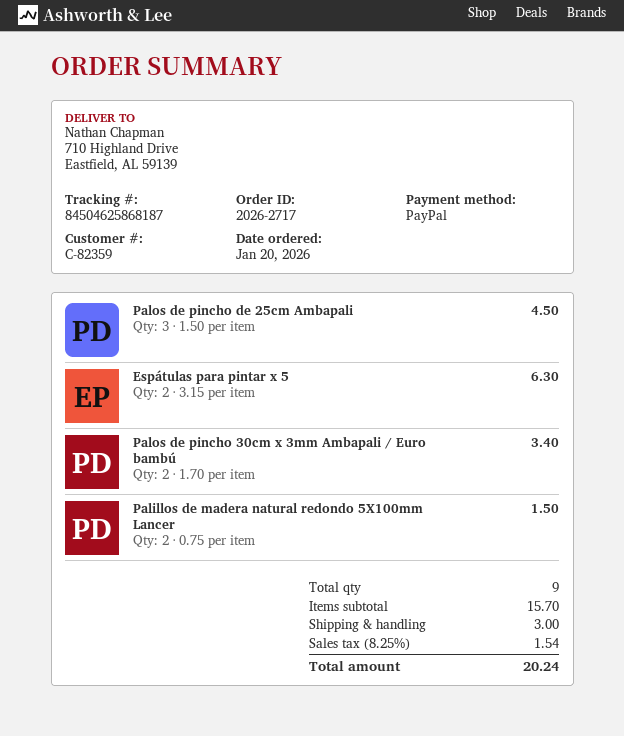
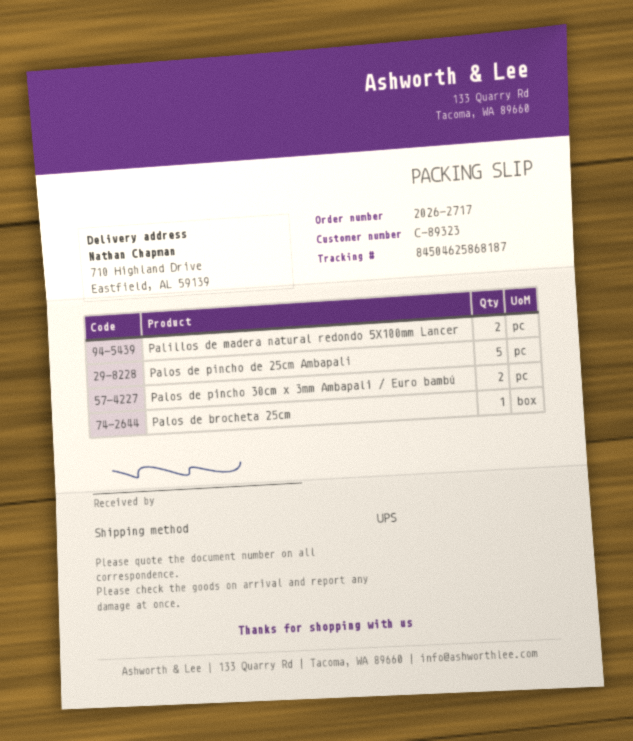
customer number: C-82359 -> C-89323
Palos de pincho de 25cm Ambapali: 3 -> 5
Espátulas para pintar x 5: 2 -> none
Palos de brocheta 25cm: none -> 1

